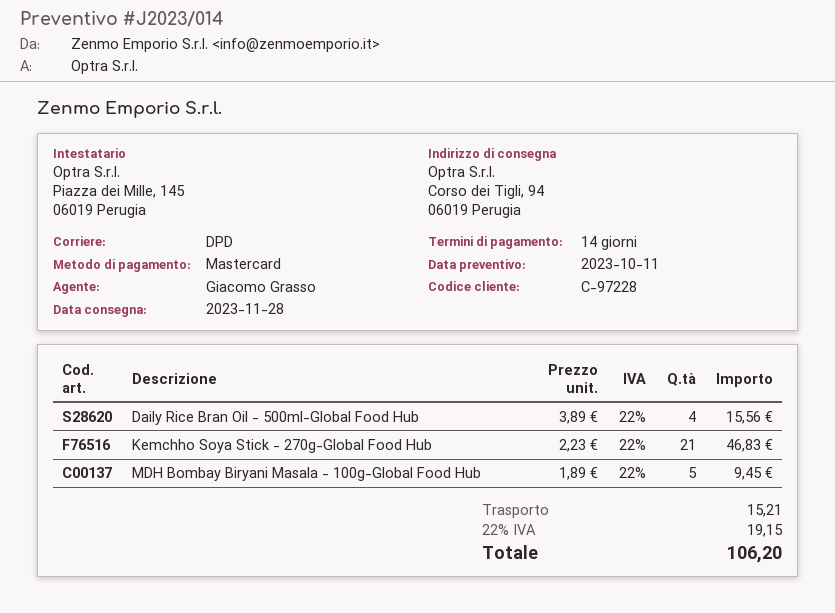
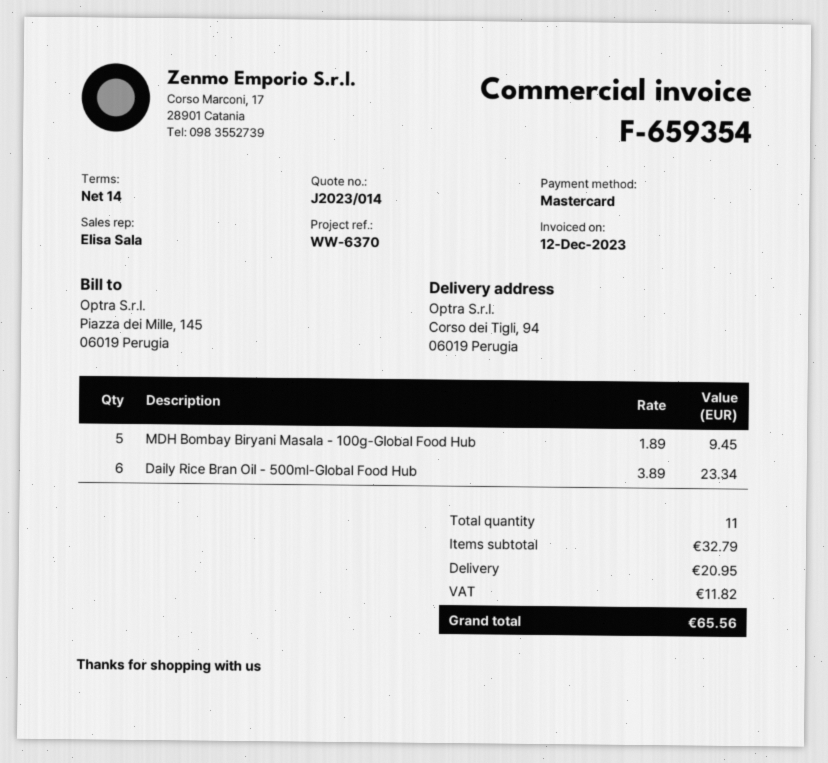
sales rep: Giacomo Grasso -> Elisa Sala
Daily Rice Bran Oil - 500ml-Global Food Hub: 4 x 3.89 = 15.56 -> 6 x 3.89 = 23.34
Kemchho Soya Stick - 270g-Global Food Hub: 21 x 2.23 = 46.83 -> none
shipping: 15.21 -> 20.95
tax: 19.15 -> 11.82
total: 106.20 -> 65.56

